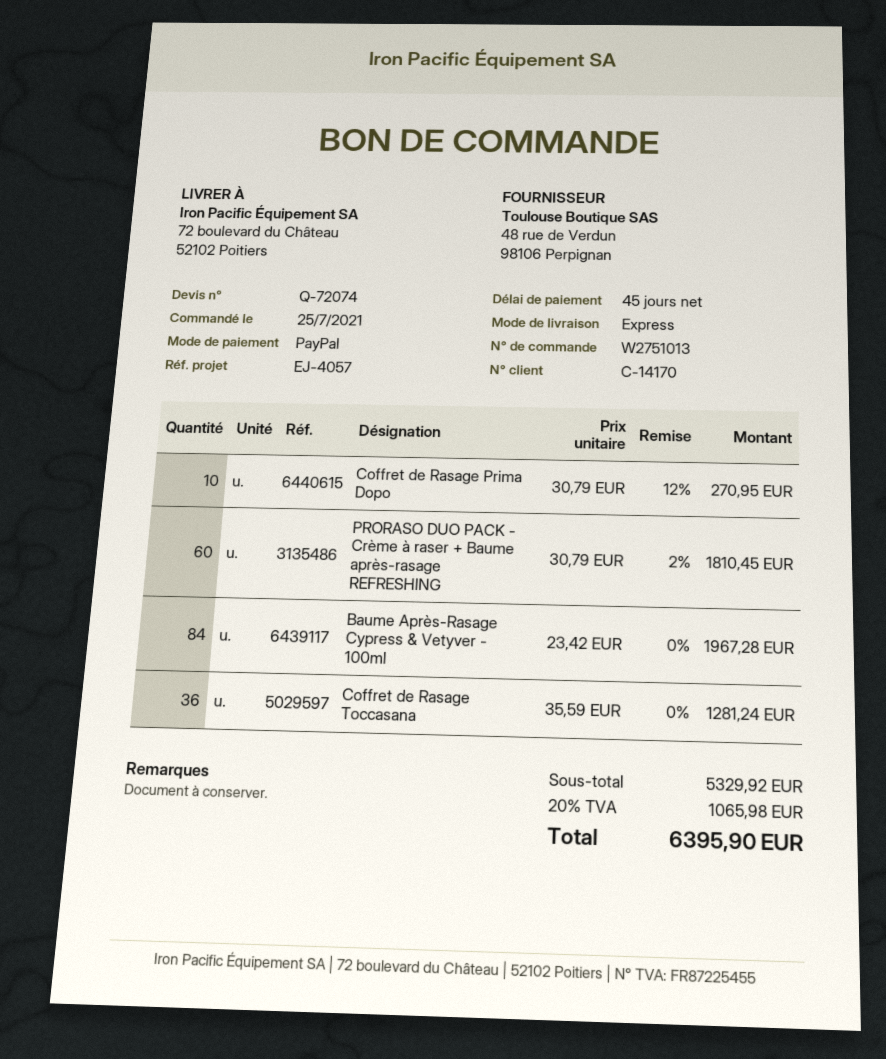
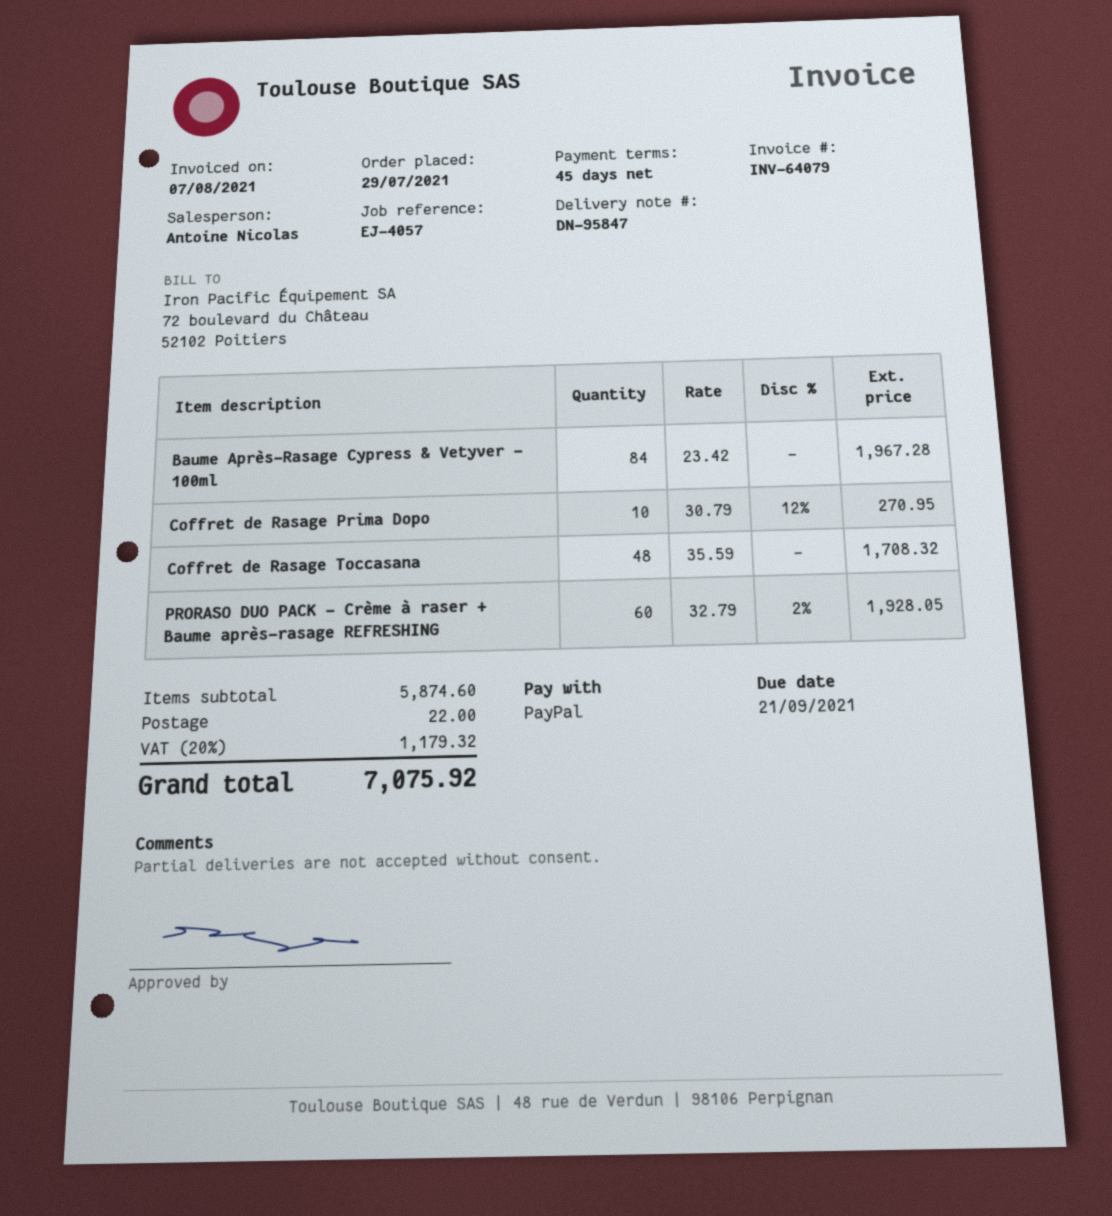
order date: 2021-07-25 -> 2021-07-29
PRORASO DUO PACK - Crème à raser + Baume après-rasage REFRESHING: 60 x 30.79 - 2% = 1810.45 -> 60 x 32.79 - 2% = 1928.05
Coffret de Rasage Toccasana: 36 x 35.59 = 1281.24 -> 48 x 35.59 = 1708.32
subtotal: 5329.92 -> 5874.60
shipping: none -> 22.00
tax: 20% = 1065.98 -> 20% = 1179.32
total: 6395.90 -> 7075.92

